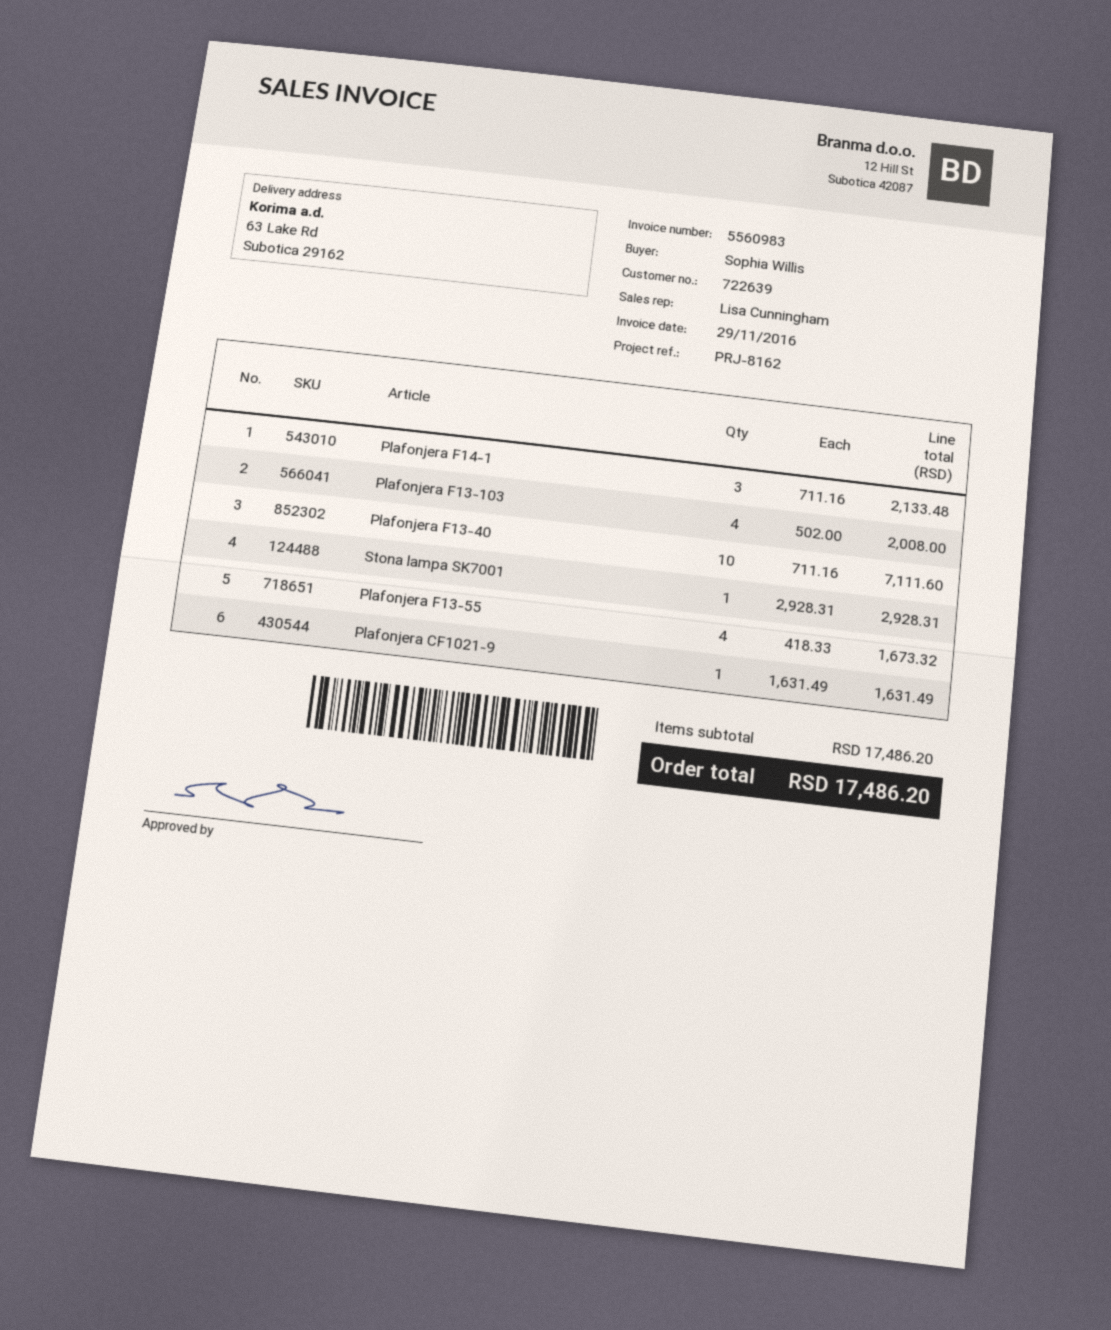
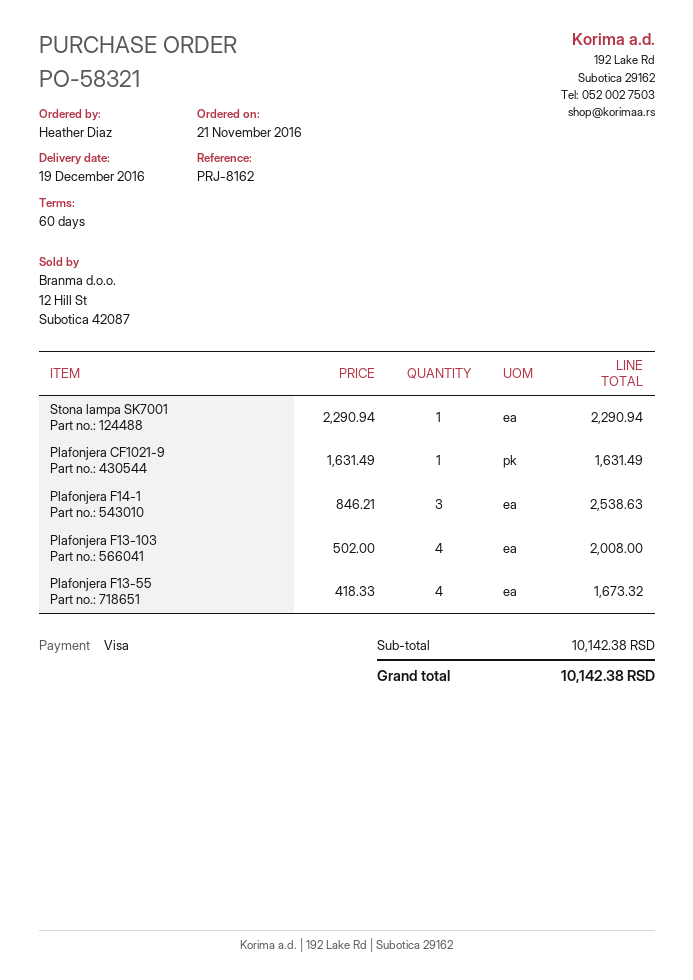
ordered by: Sophia Willis -> Heather Diaz
Plafonjera F14-1: 3 x 711.16 = 2133.48 -> 3 x 846.21 = 2538.63
Plafonjera F13-40: 10 x 711.16 = 7111.60 -> none
Stona lampa SK7001: 1 x 2928.31 = 2928.31 -> 1 x 2290.94 = 2290.94
subtotal: 17486.20 -> 10142.38
total: 17486.20 -> 10142.38

